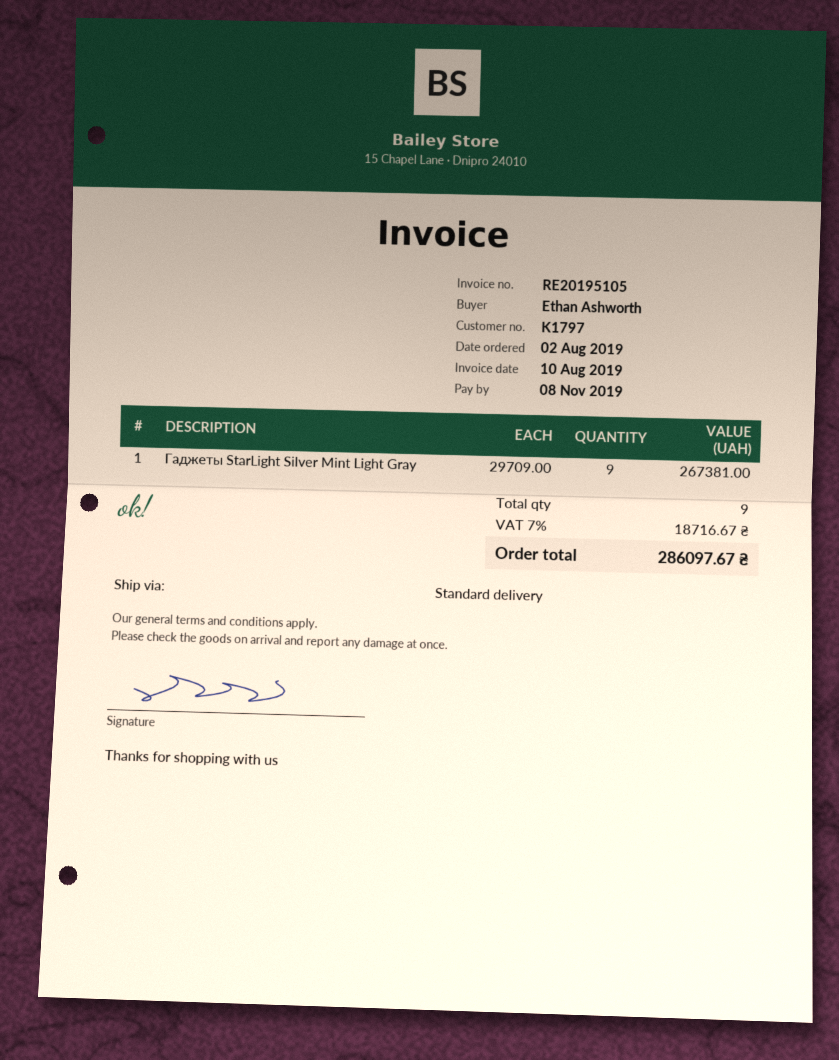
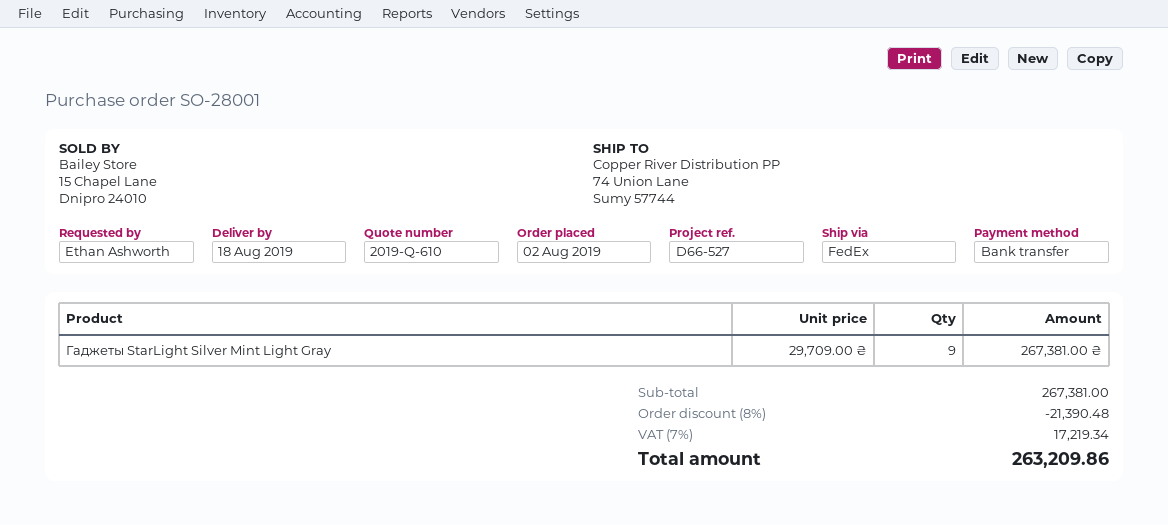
shipping method: standard -> FedEx
discount: none -> 8% = 21390.48
tax: 7% = 18716.67 -> 7% = 17219.34
total: 286097.67 -> 263209.86

